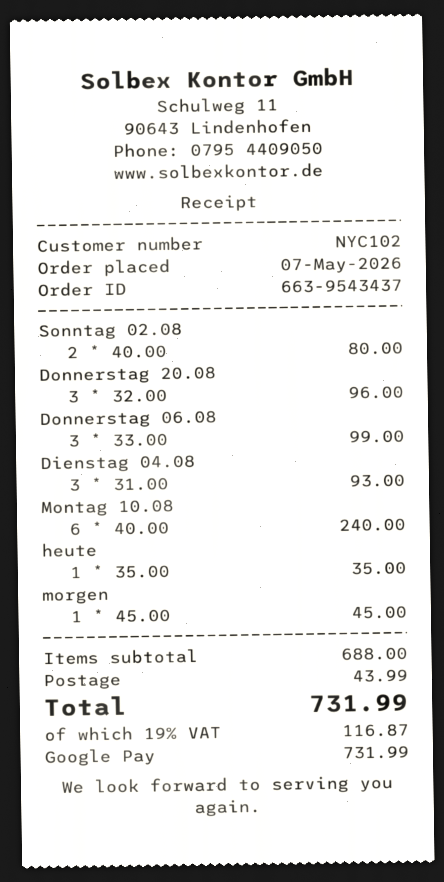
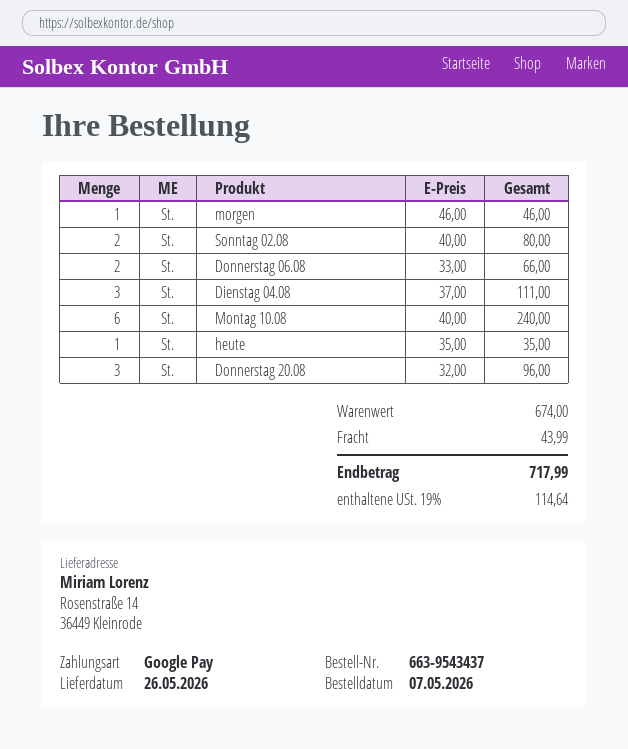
Donnerstag 06.08: 3 x 33.00 = 99.00 -> 2 x 33.00 = 66.00
Dienstag 04.08: 3 x 31.00 = 93.00 -> 3 x 37.00 = 111.00
morgen: 1 x 45.00 = 45.00 -> 1 x 46.00 = 46.00
subtotal: 688.00 -> 674.00
tax: 19% = 116.87 -> 19% = 114.64
total: 731.99 -> 717.99

